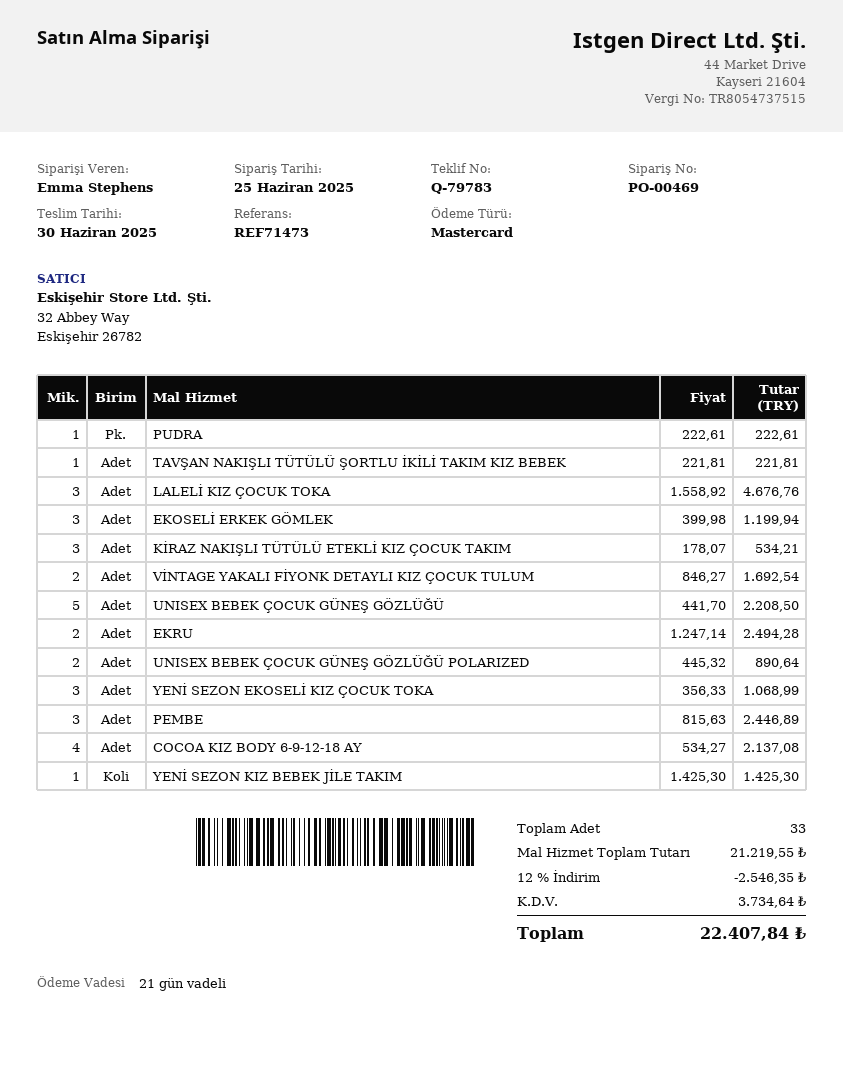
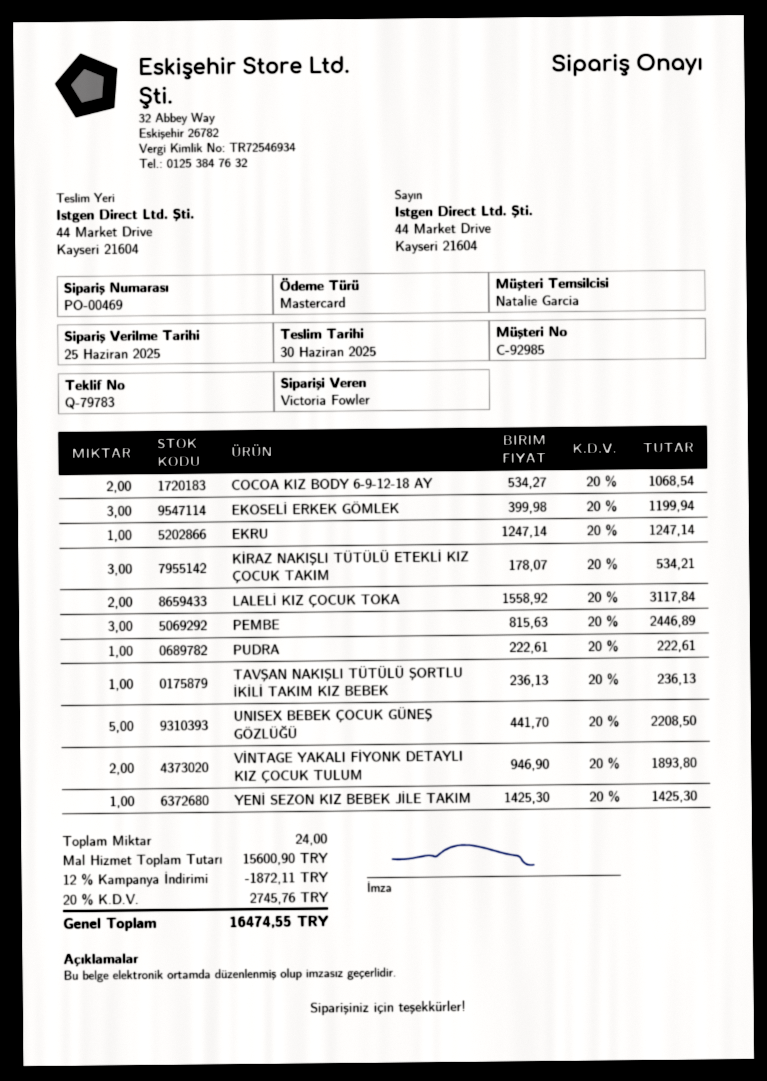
ordered by: Emma Stephens -> Victoria Fowler
TAVŞAN NAKIŞLI TÜTÜLÜ ŞORTLU İKİLİ TAKIM KIZ BEBEK: 1 x 221.81 = 221.81 -> 1 x 236.13 = 236.13
LALELİ KIZ ÇOCUK TOKA: 3 x 1558.92 = 4676.76 -> 2 x 1558.92 = 3117.84
VİNTAGE YAKALI FİYONK DETAYLI KIZ ÇOCUK TULUM: 2 x 846.27 = 1692.54 -> 2 x 946.90 = 1893.80
EKRU: 2 x 1247.14 = 2494.28 -> 1 x 1247.14 = 1247.14
UNISEX BEBEK ÇOCUK GÜNEŞ GÖZLÜĞÜ POLARIZED: 2 x 445.32 = 890.64 -> none
YENİ SEZON EKOSELİ KIZ ÇOCUK TOKA: 3 x 356.33 = 1068.99 -> none
COCOA KIZ BODY 6-9-12-18 AY: 4 x 534.27 = 2137.08 -> 2 x 534.27 = 1068.54
total quantity: 33 -> 24
subtotal: 21219.55 -> 15600.90
discount: 12% = 2546.35 -> 12% = 1872.11
tax: 3734.64 -> 2745.76
total: 22407.84 -> 16474.55

